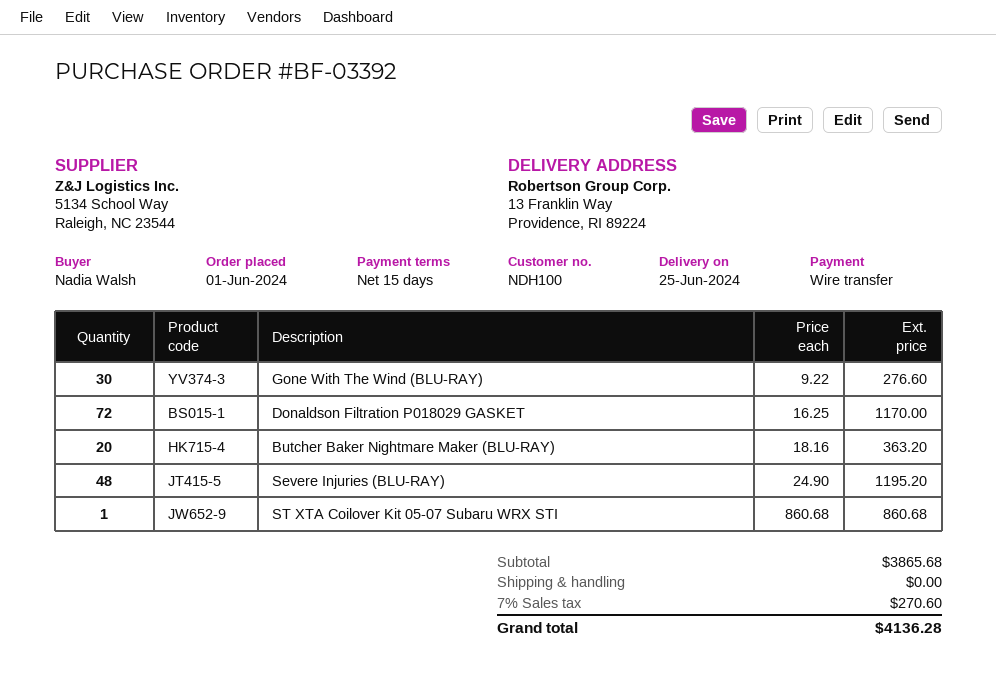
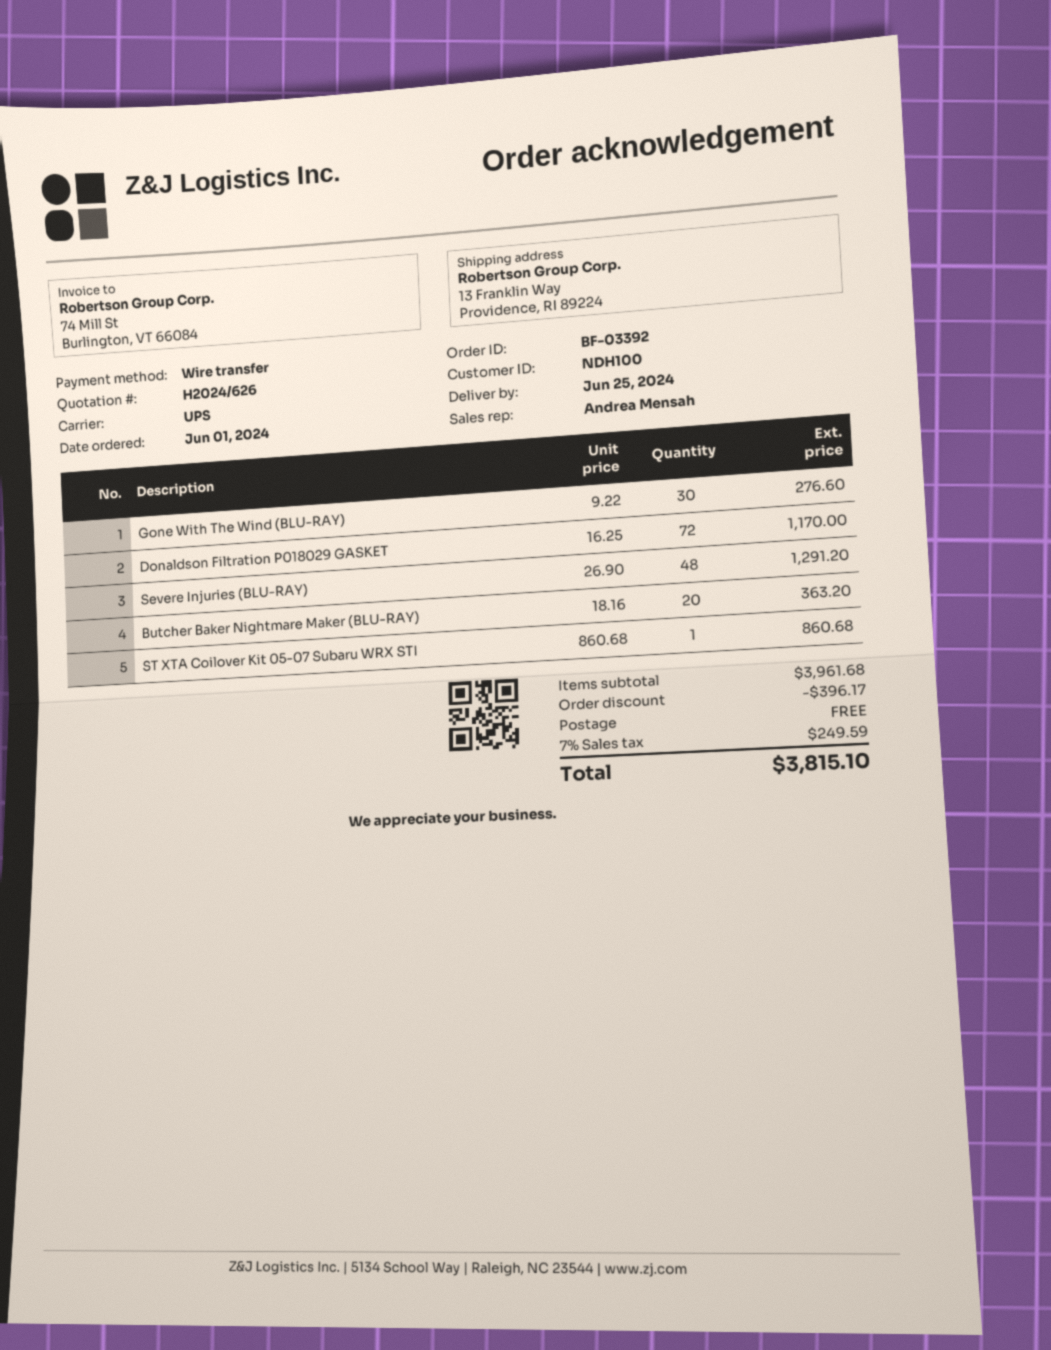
Severe Injuries (BLU-RAY): 48 x 24.90 = 1195.20 -> 48 x 26.90 = 1291.20
subtotal: 3865.68 -> 3961.68
discount: none -> 396.17
tax: 7% = 270.60 -> 7% = 249.59
total: 4136.28 -> 3815.10

